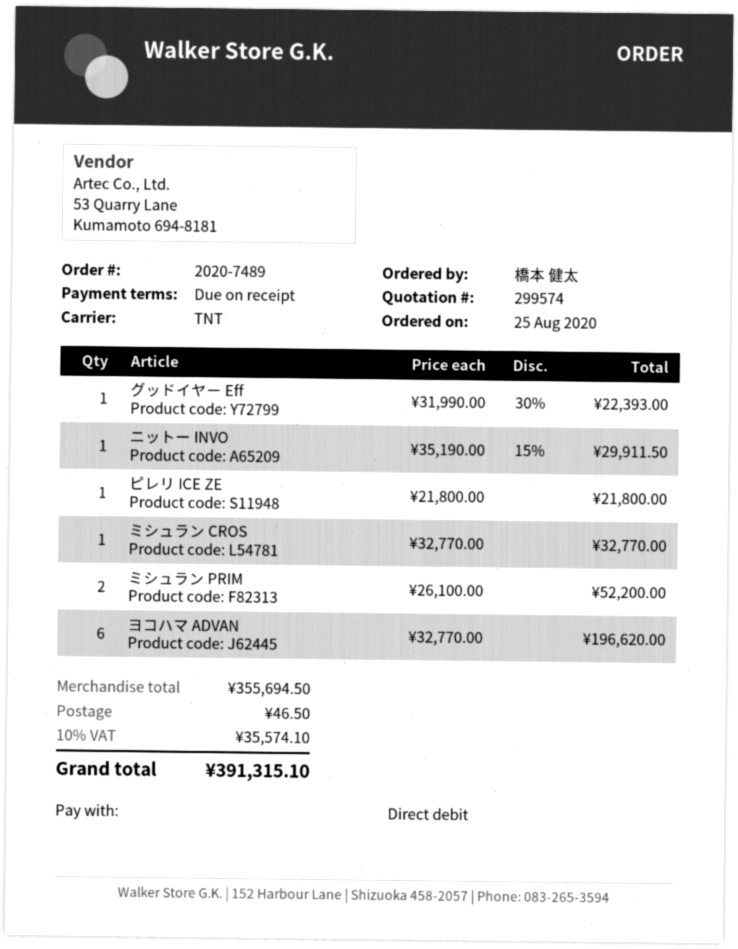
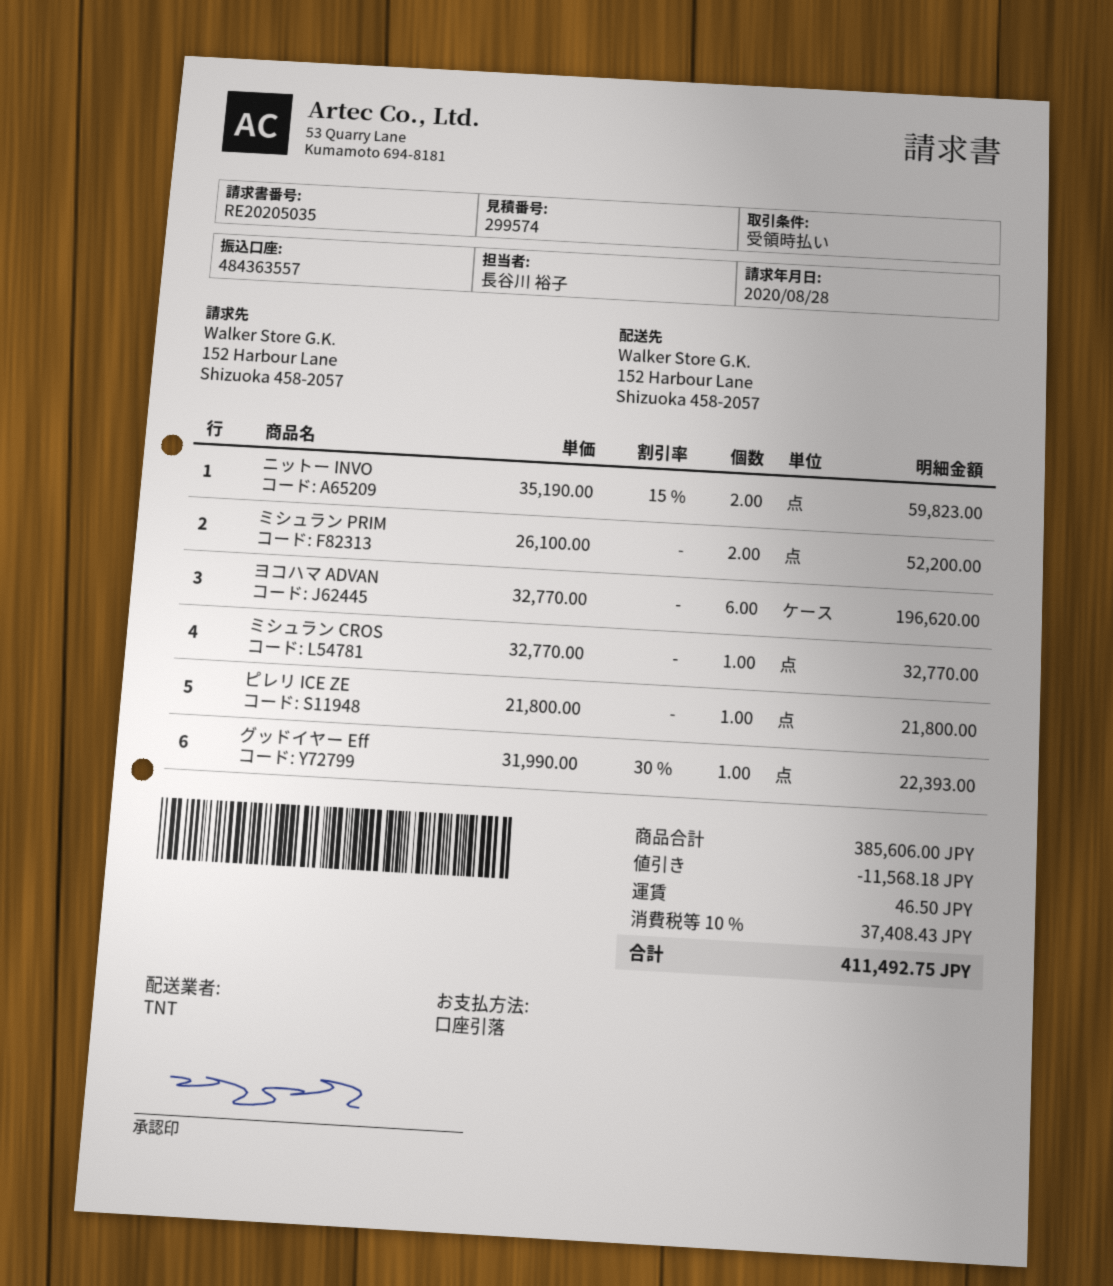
ニットー INVO: 1 x 35190.00 - 15% = 29911.50 -> 2 x 35190.00 - 15% = 59823.00
subtotal: 355694.50 -> 385606.00
discount: none -> 11568.18
tax: 10% = 35574.10 -> 10% = 37408.43
total: 391315.10 -> 411492.75

